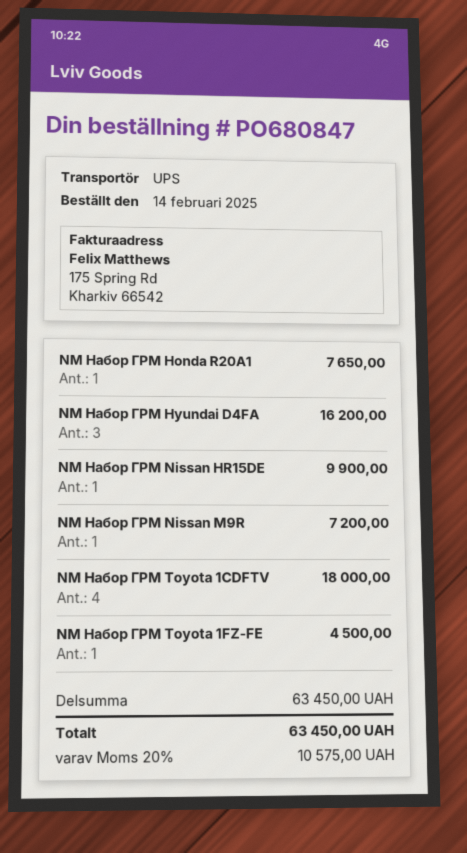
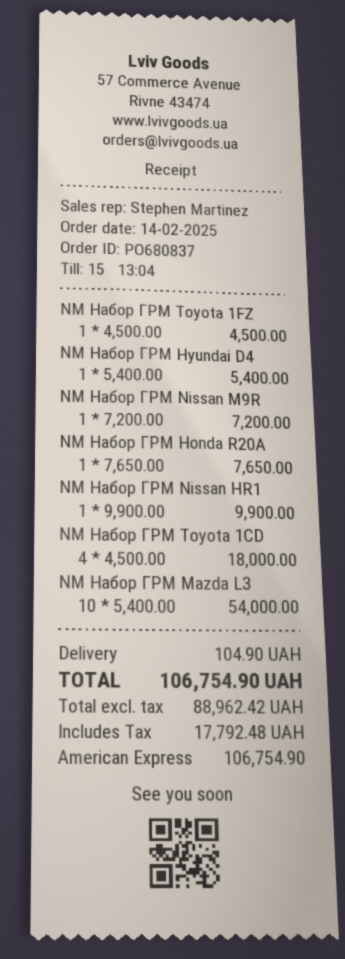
order number: PO680847 -> PO680837
NM Набор ГРМ Hyundai D4FA: 3 for 16200.00 -> 1 for 5400.00
NM Набор ГРМ Mazda L3: none -> 10 for 54000.00
shipping: none -> 104.90
tax: 10575.00 -> 17792.48
total: 63450.00 -> 106754.90

